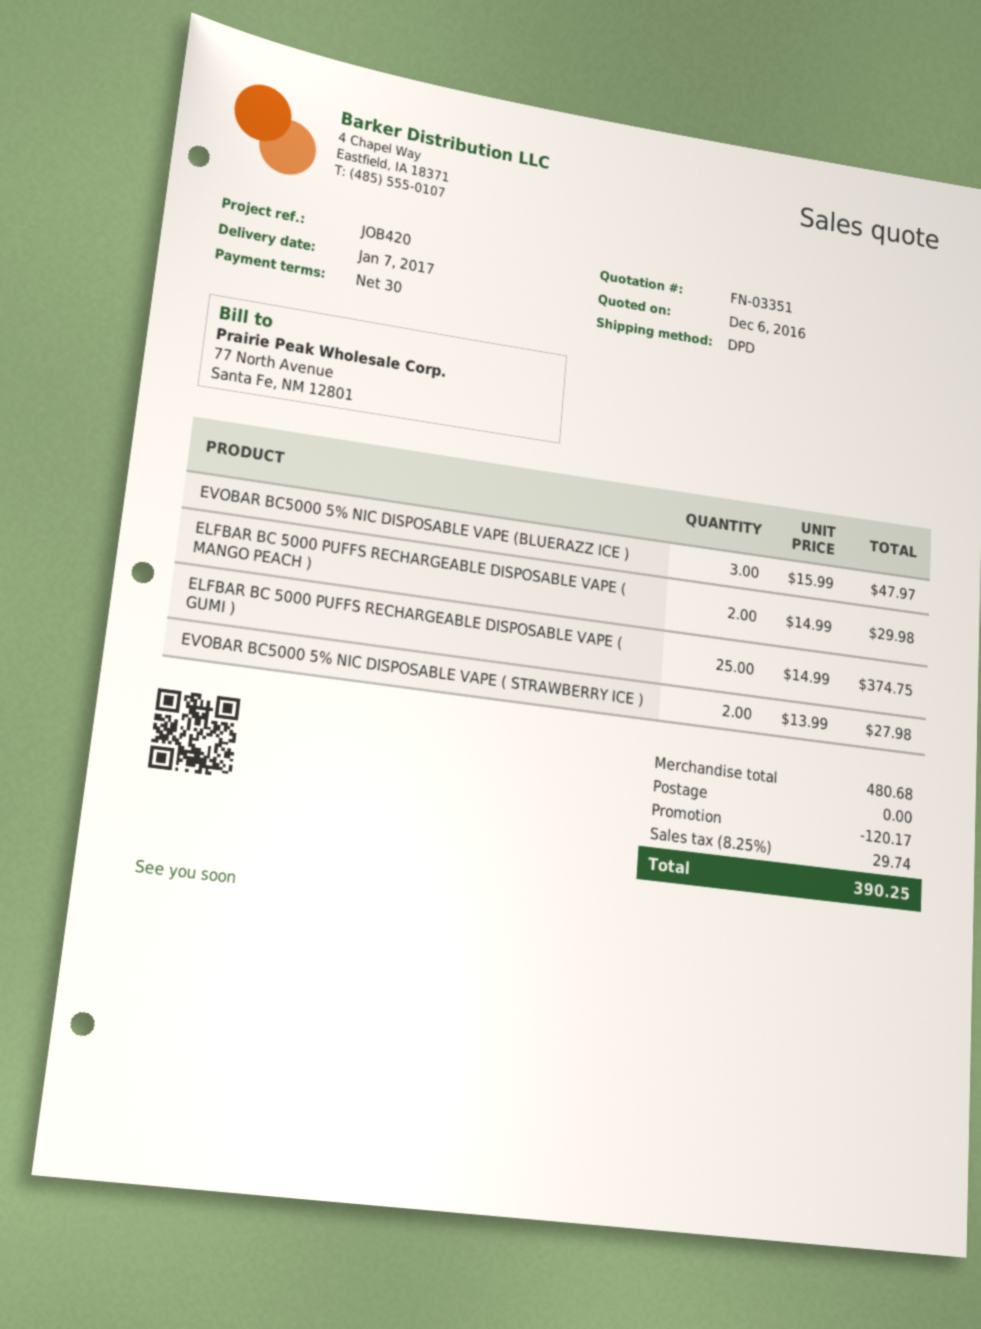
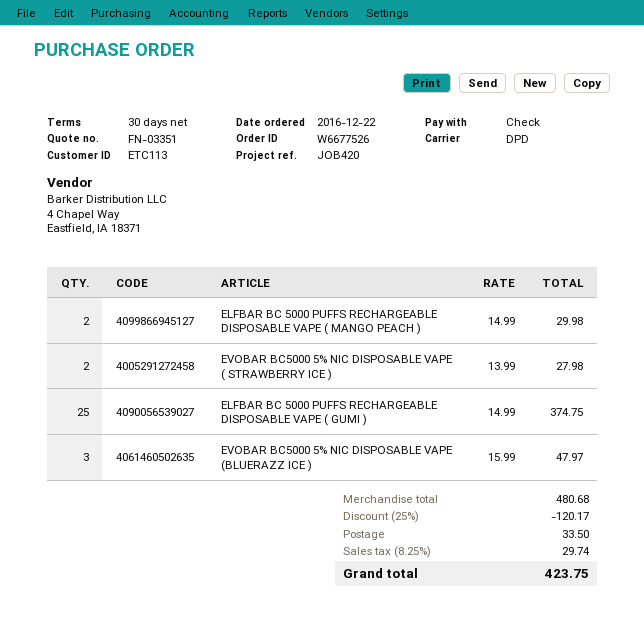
shipping: 0.00 -> 33.50
total: 390.25 -> 423.75

